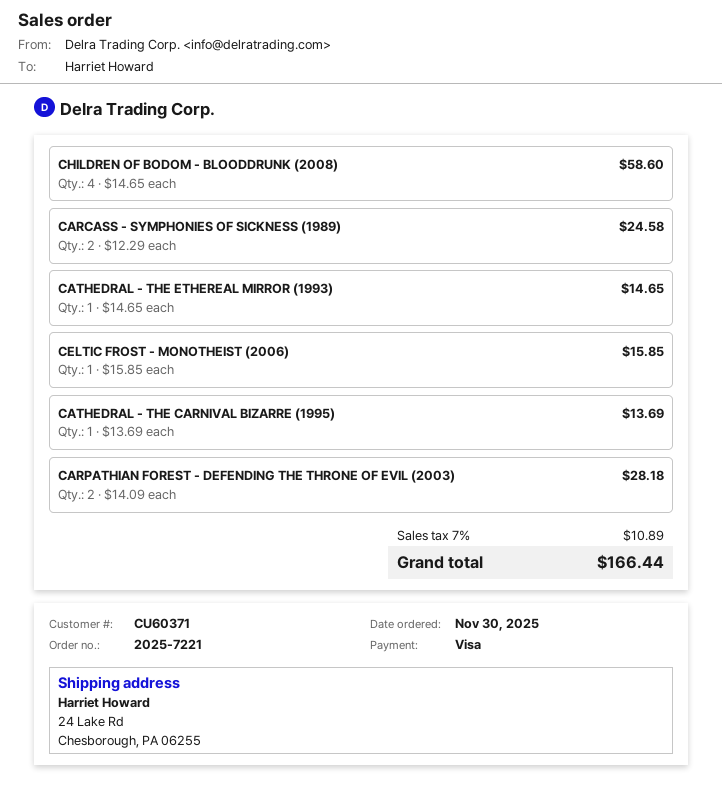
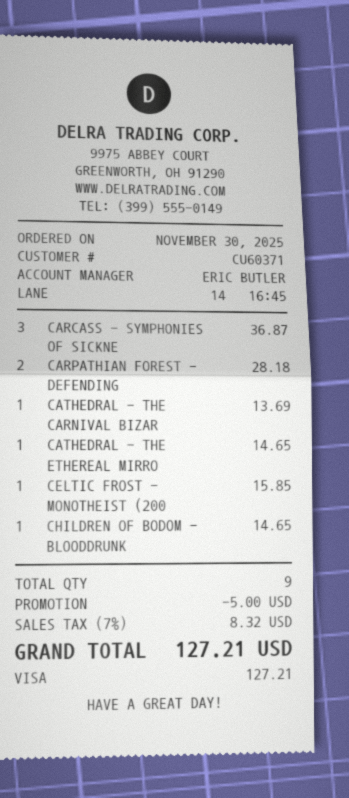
CHILDREN OF BODOM - BLOODDRUNK (2008): 4 for 58.60 -> 1 for 14.65
CARCASS - SYMPHONIES OF SICKNESS (1989): 2 for 24.58 -> 3 for 36.87
discount: none -> 5.00
tax: 7% = 10.89 -> 7% = 8.32
total: 166.44 -> 127.21

